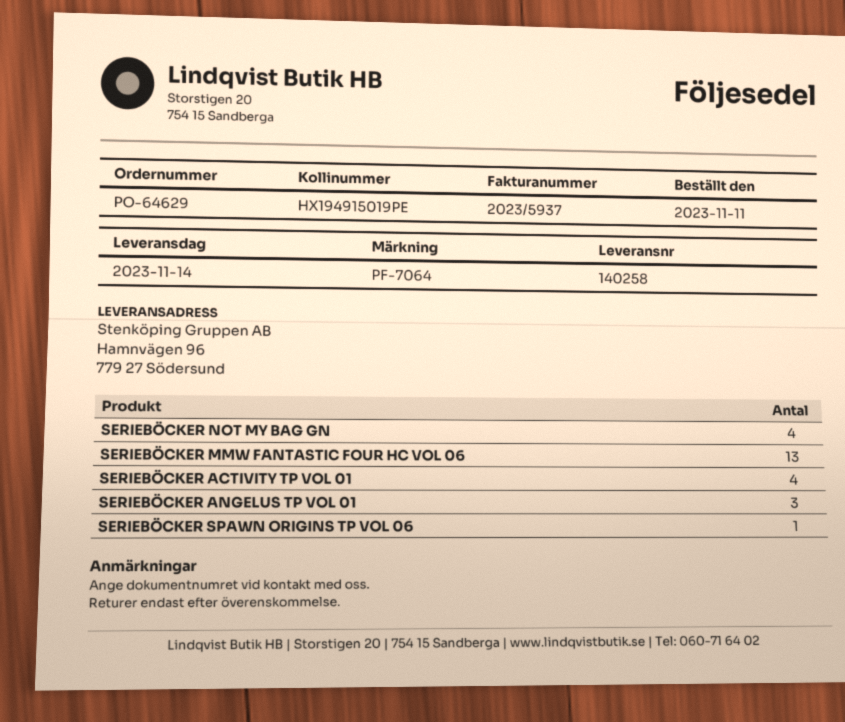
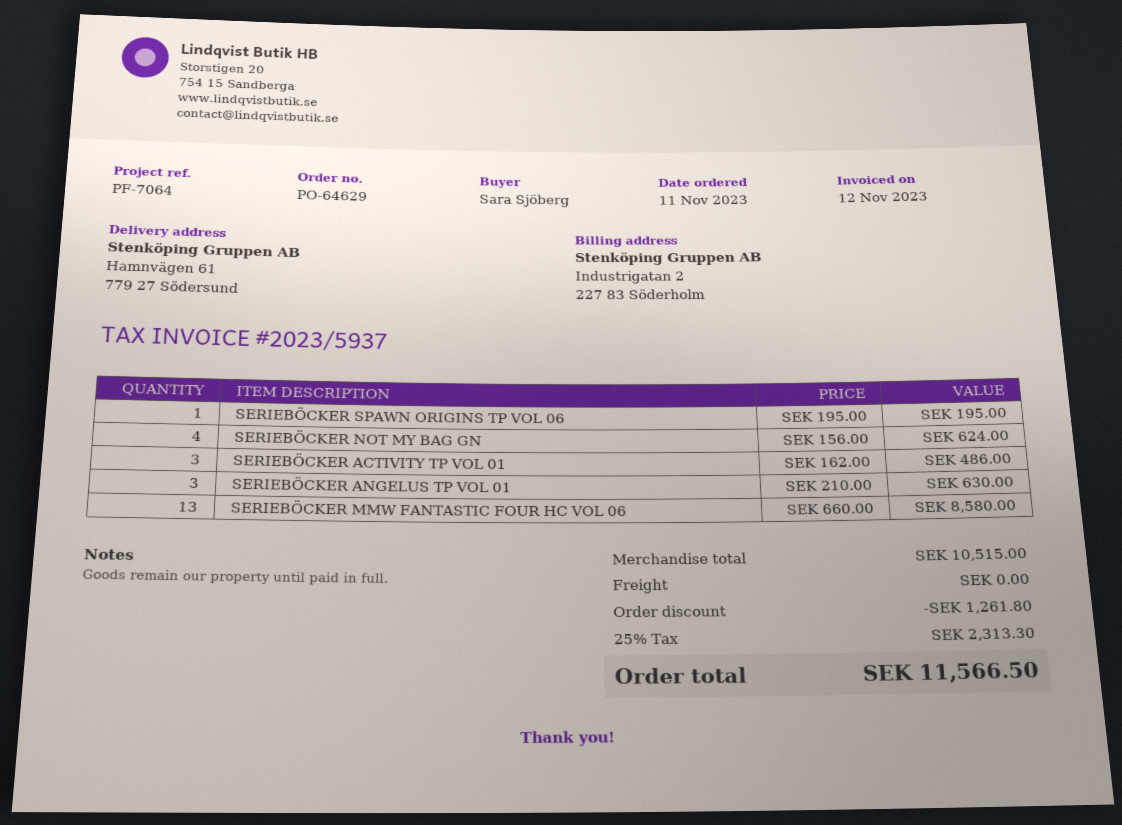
ship to: Hamnvägen 96, 779 27 Södersund -> Hamnvägen 61, 779 27 Södersund
SERIEBÖCKER ACTIVITY TP VOL 01: 4 -> 3

